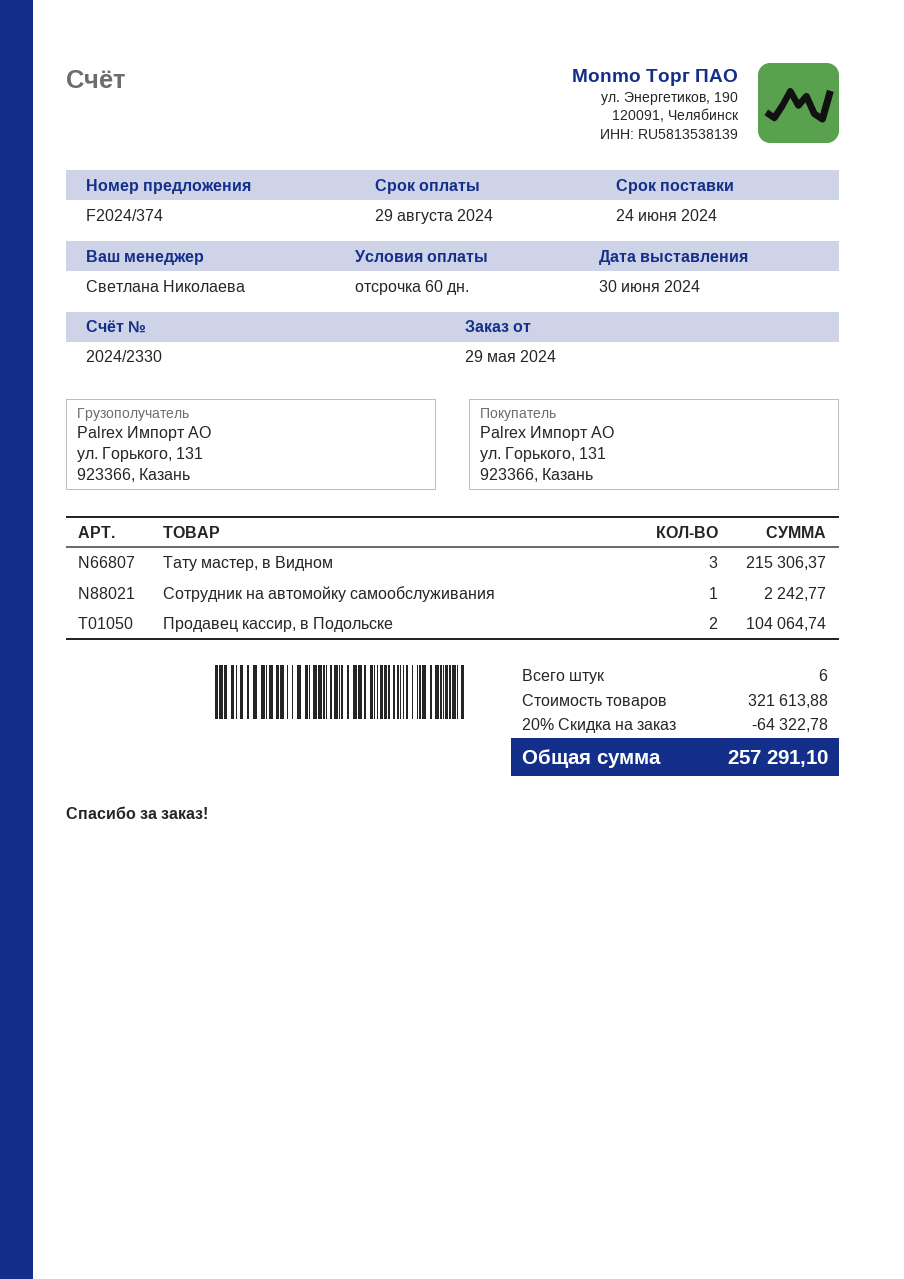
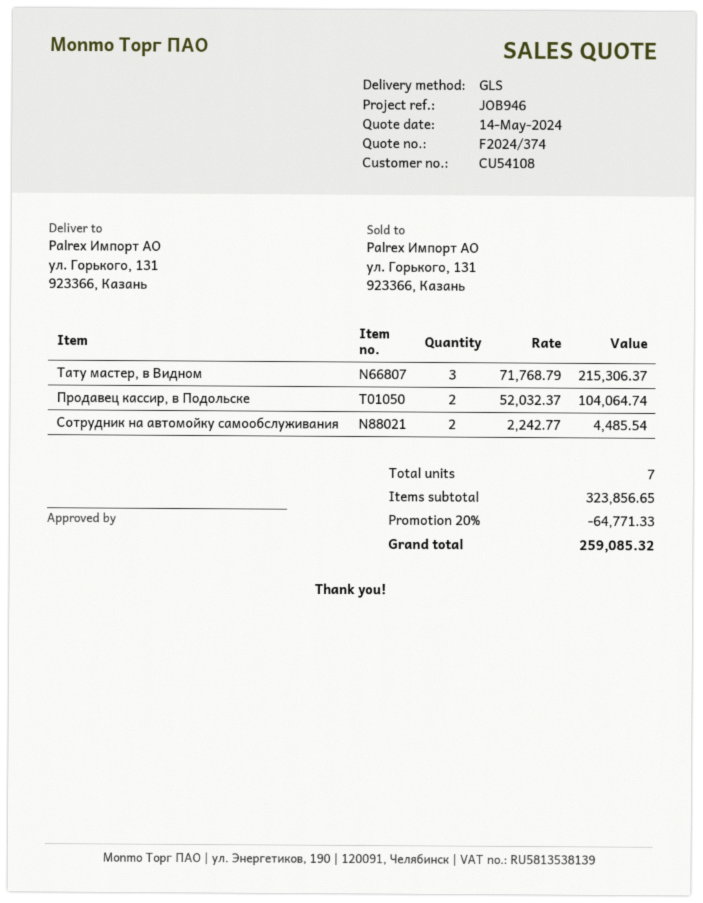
Сотрудник на автомойку самообслуживания: 1 for 2242.77 -> 2 for 4485.54
total quantity: 6 -> 7
subtotal: 321613.88 -> 323856.65
discount: 20% = 64322.78 -> 20% = 64771.33
total: 257291.10 -> 259085.32

